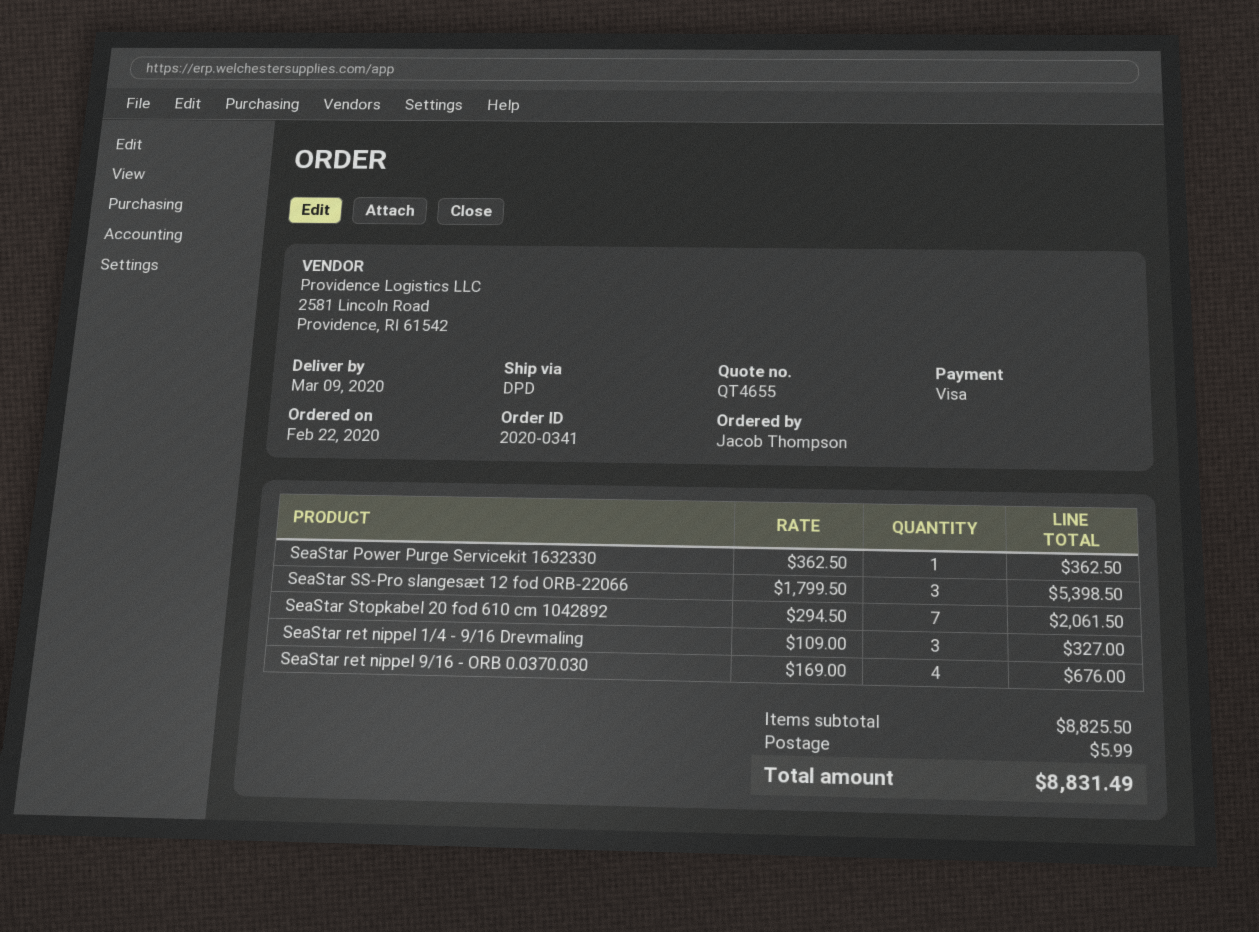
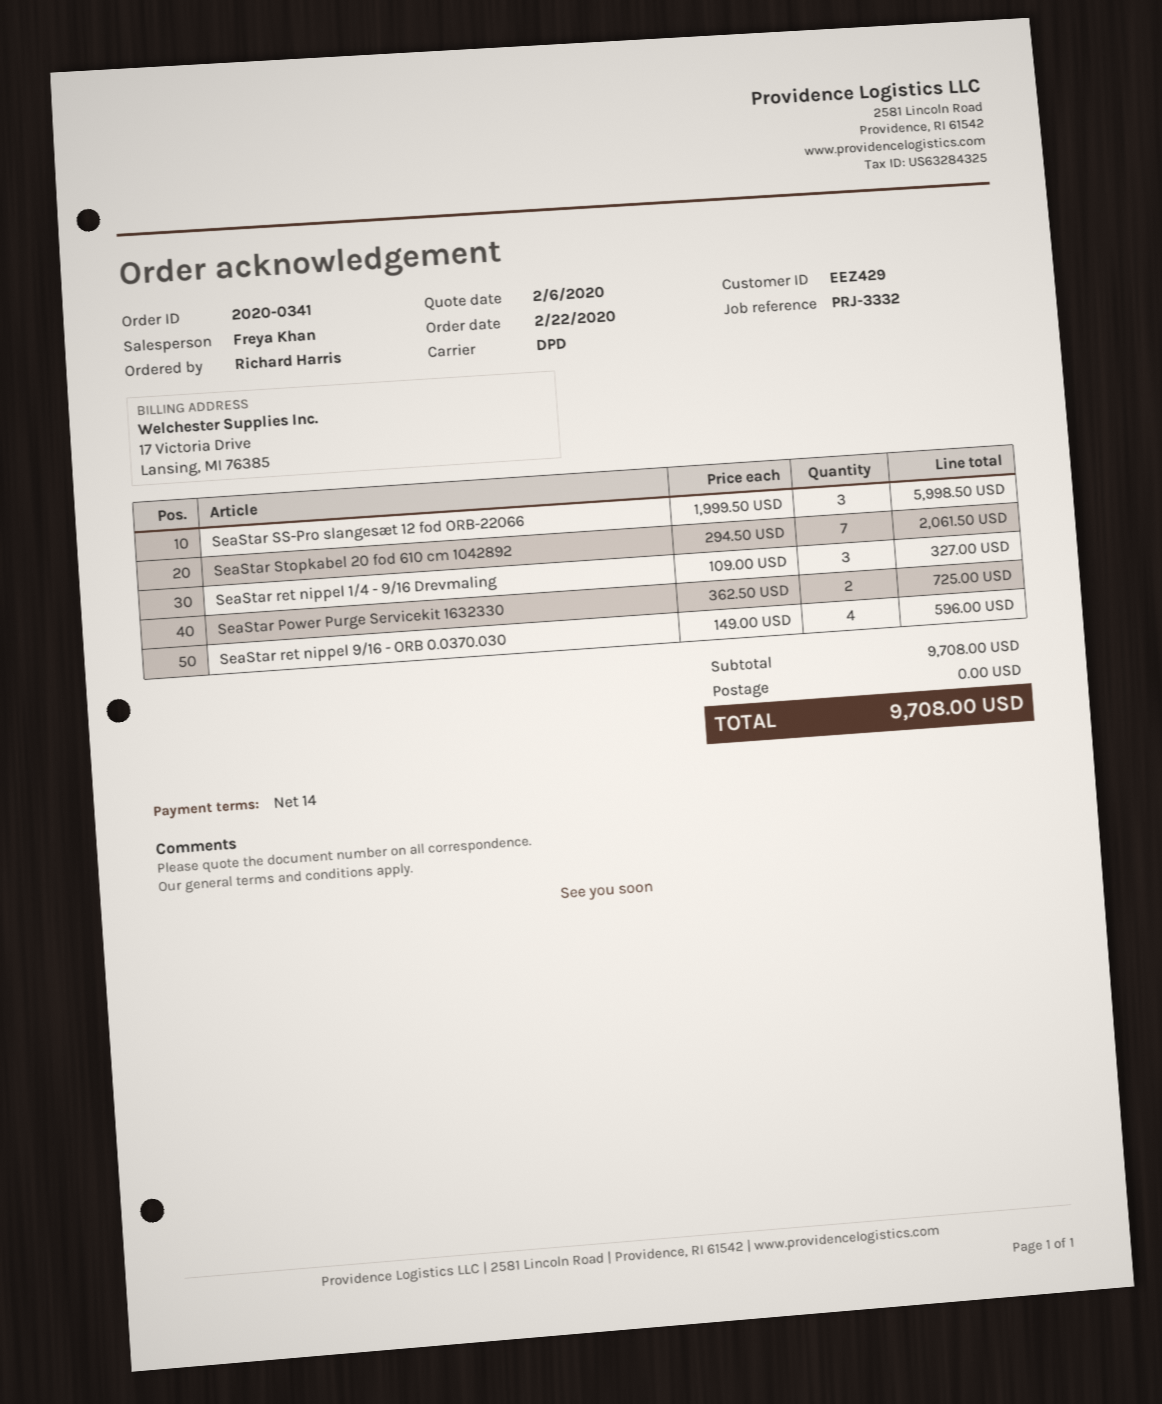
ordered by: Jacob Thompson -> Richard Harris
SeaStar Power Purge Servicekit 1632330: 1 x 362.50 = 362.50 -> 2 x 362.50 = 725.00
SeaStar SS-Pro slangesæt 12 fod ORB-22066: 3 x 1799.50 = 5398.50 -> 3 x 1999.50 = 5998.50
SeaStar ret nippel 9/16 - ORB 0.0370.030: 4 x 169.00 = 676.00 -> 4 x 149.00 = 596.00
subtotal: 8825.50 -> 9708.00
shipping: 5.99 -> 0.00
total: 8831.49 -> 9708.00

